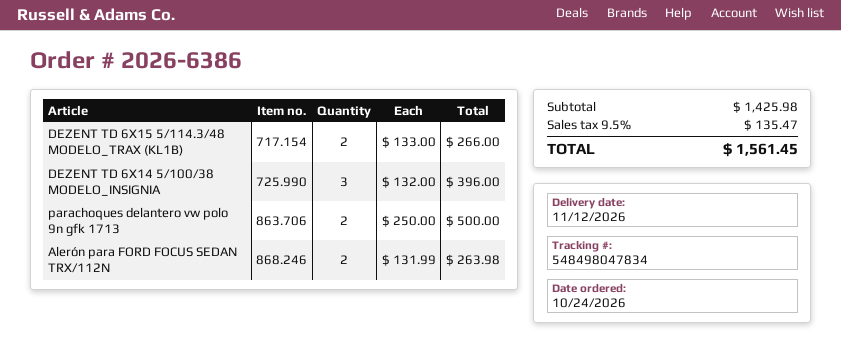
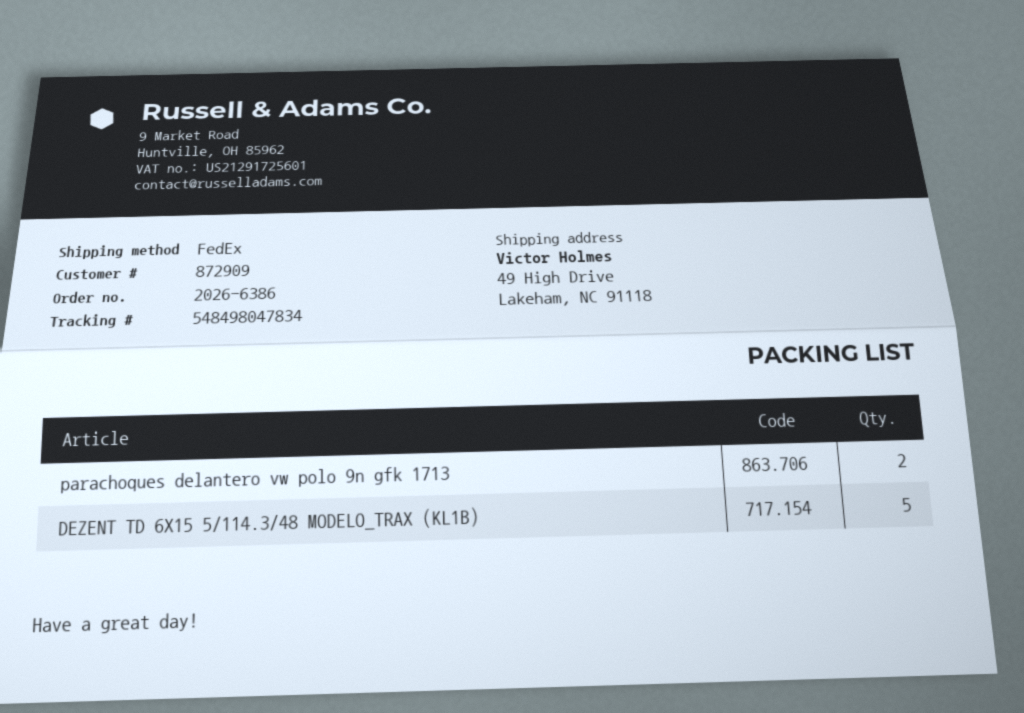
DEZENT TD 6X15 5/114.3/48 MODELO_TRAX (KL1B): 2 -> 5
DEZENT TD 6X14 5/100/38 MODELO_INSIGNIA: 3 -> none
Alerón para FORD FOCUS SEDAN TRX/112N: 2 -> none

